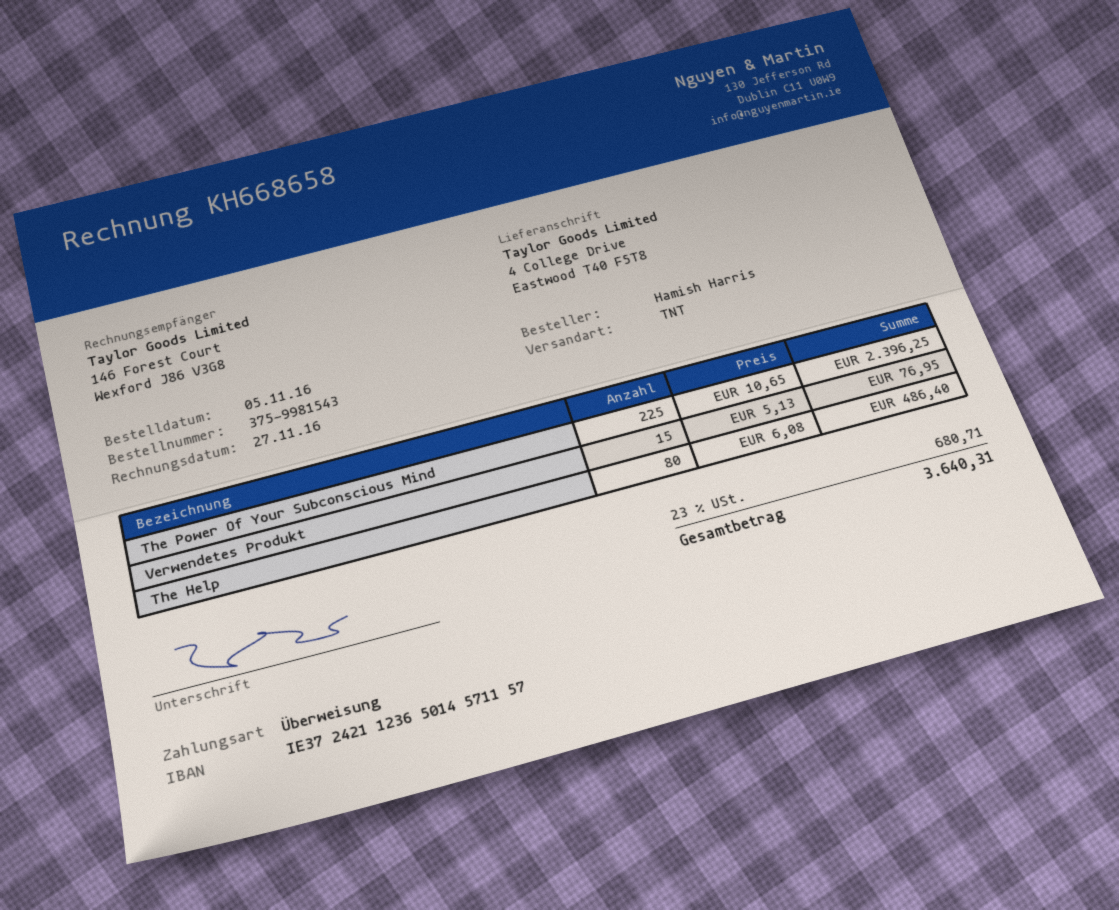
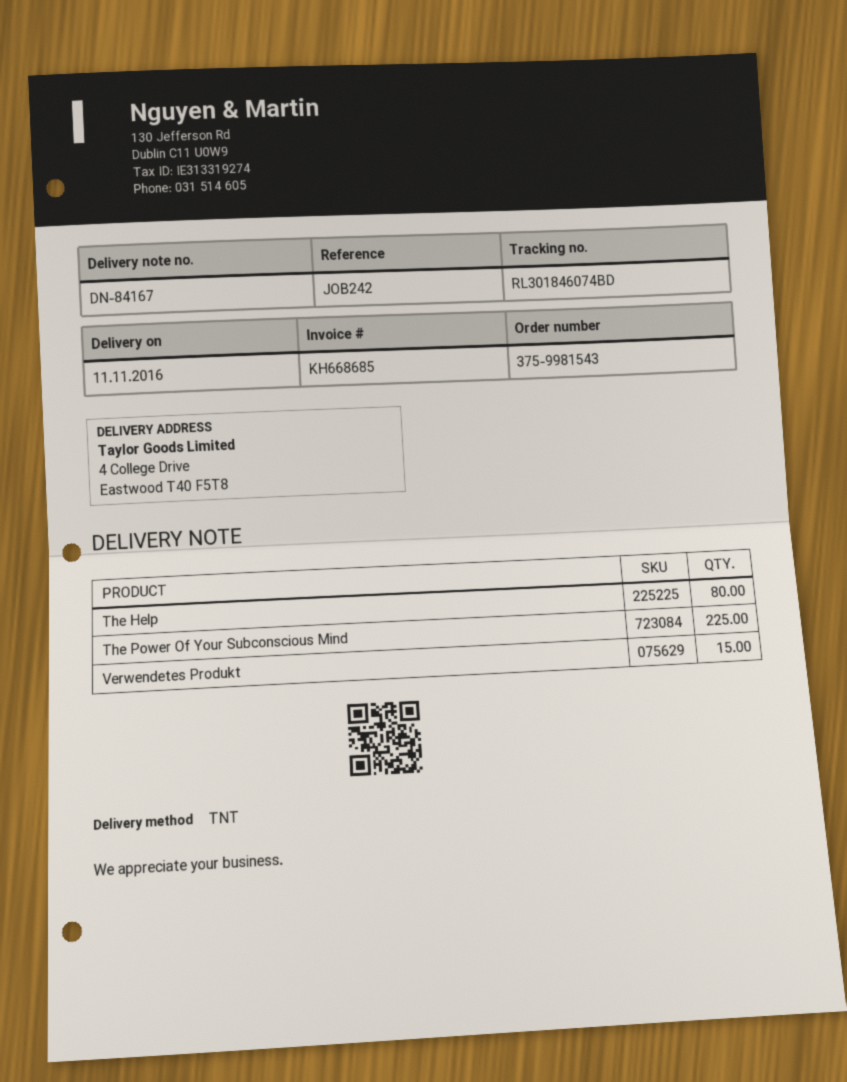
invoice number: KH668658 -> KH668685

